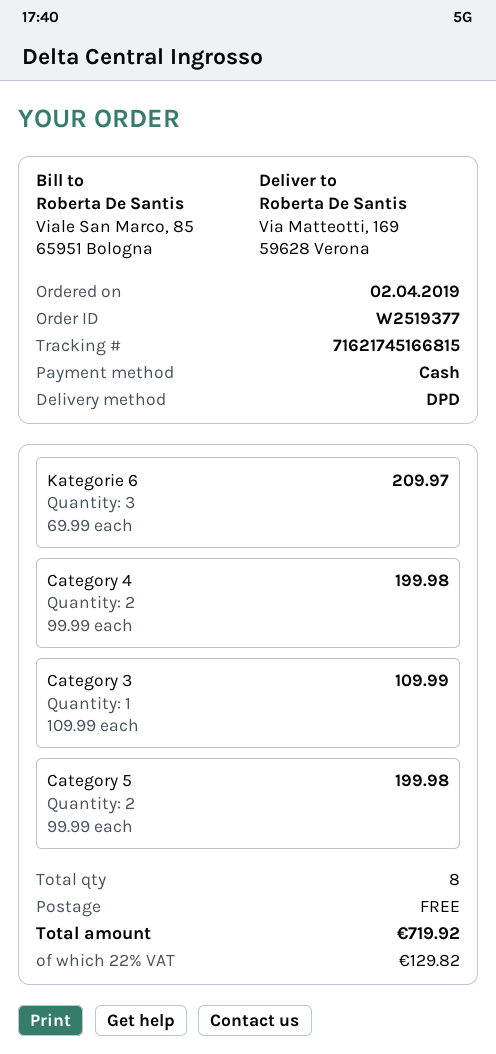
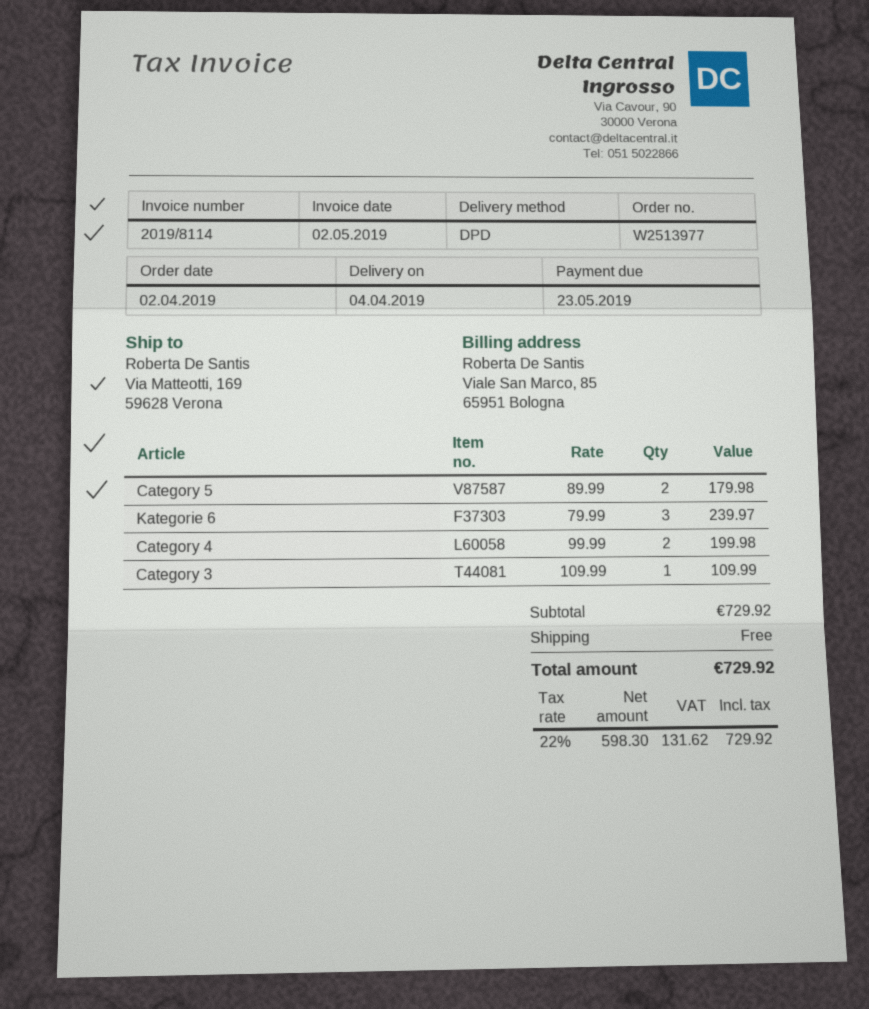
order number: W2519377 -> W2513977
Kategorie 6: 3 x 69.99 = 209.97 -> 3 x 79.99 = 239.97
Category 5: 2 x 99.99 = 199.98 -> 2 x 89.99 = 179.98
tax: 22% = 129.82 -> 22% = 131.62
total: 719.92 -> 729.92

